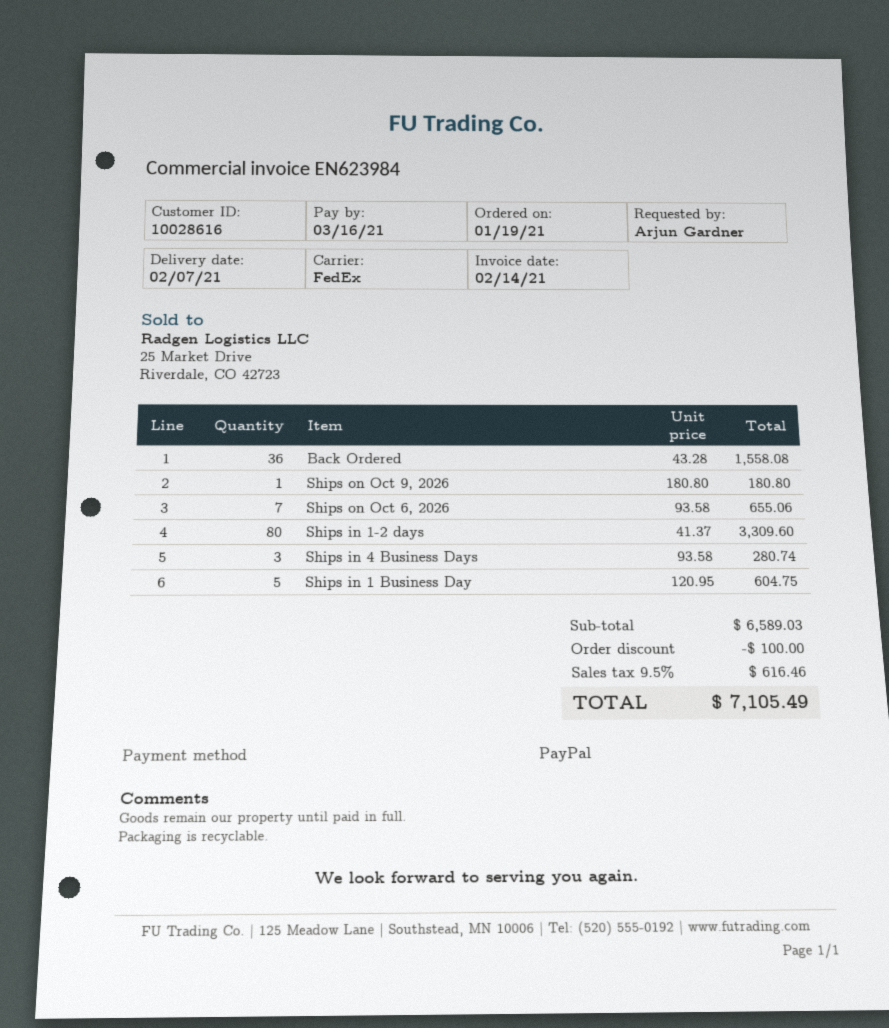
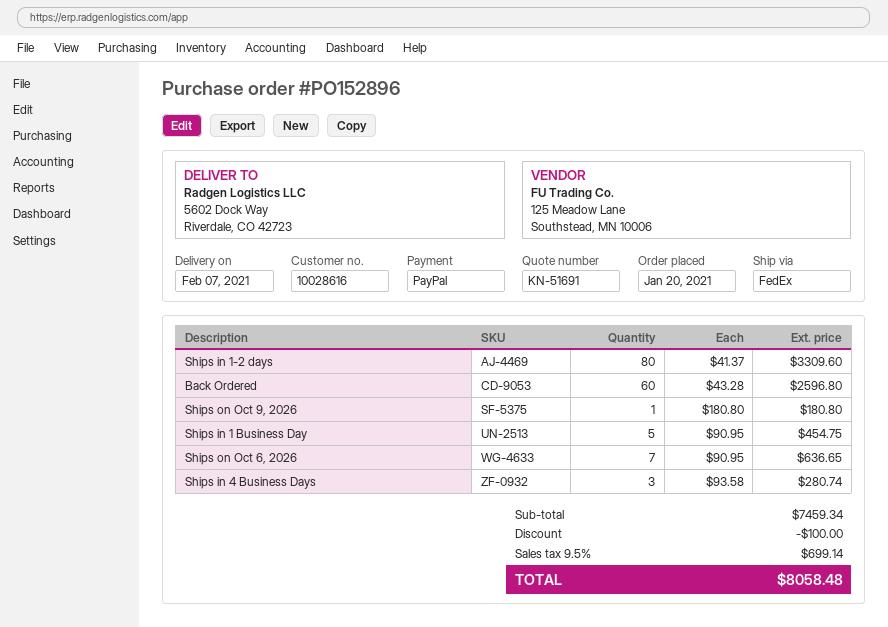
order date: 2021-01-19 -> 2021-01-20
Back Ordered: 36 x 43.28 = 1558.08 -> 60 x 43.28 = 2596.80
Ships on Oct 6, 2026: 7 x 93.58 = 655.06 -> 7 x 90.95 = 636.65
Ships in 1 Business Day: 5 x 120.95 = 604.75 -> 5 x 90.95 = 454.75
subtotal: 6589.03 -> 7459.34
tax: 9.5% = 616.46 -> 9.5% = 699.14
total: 7105.49 -> 8058.48

